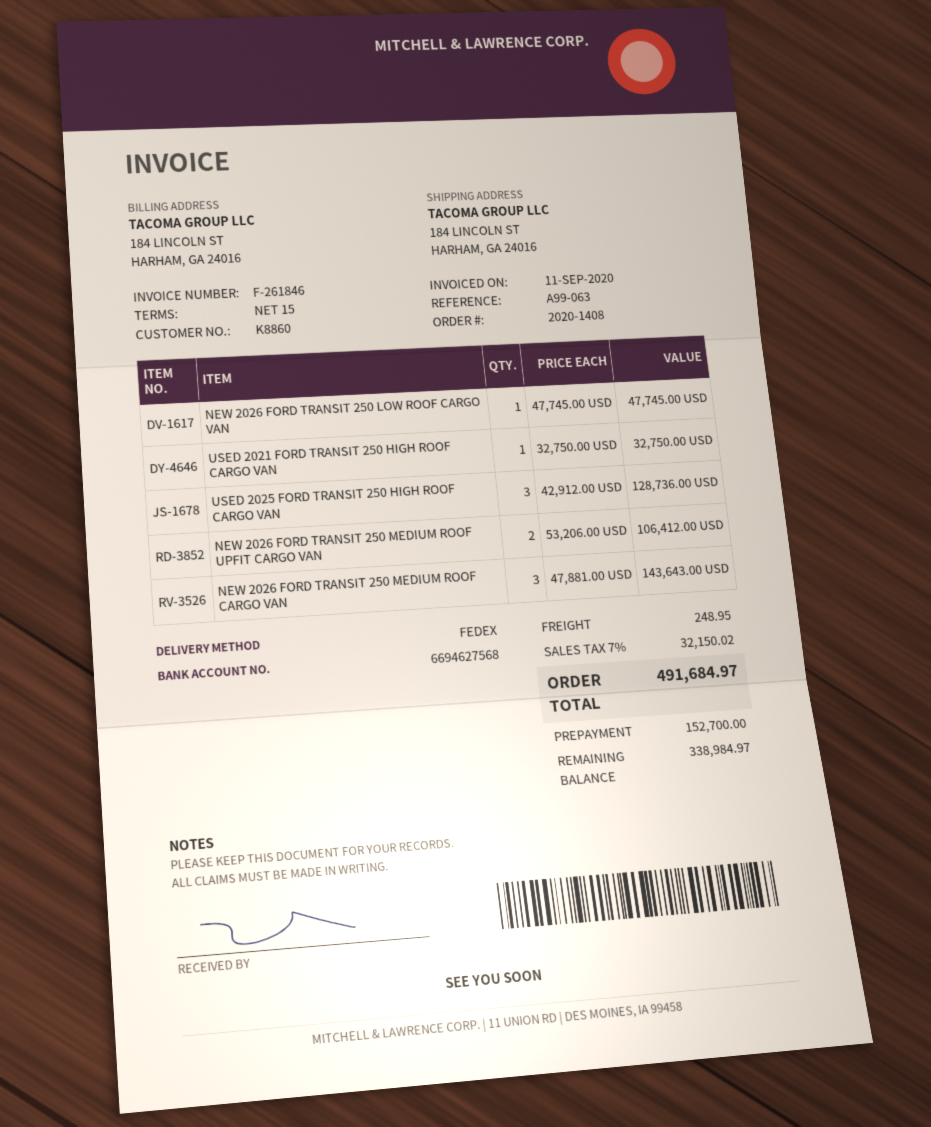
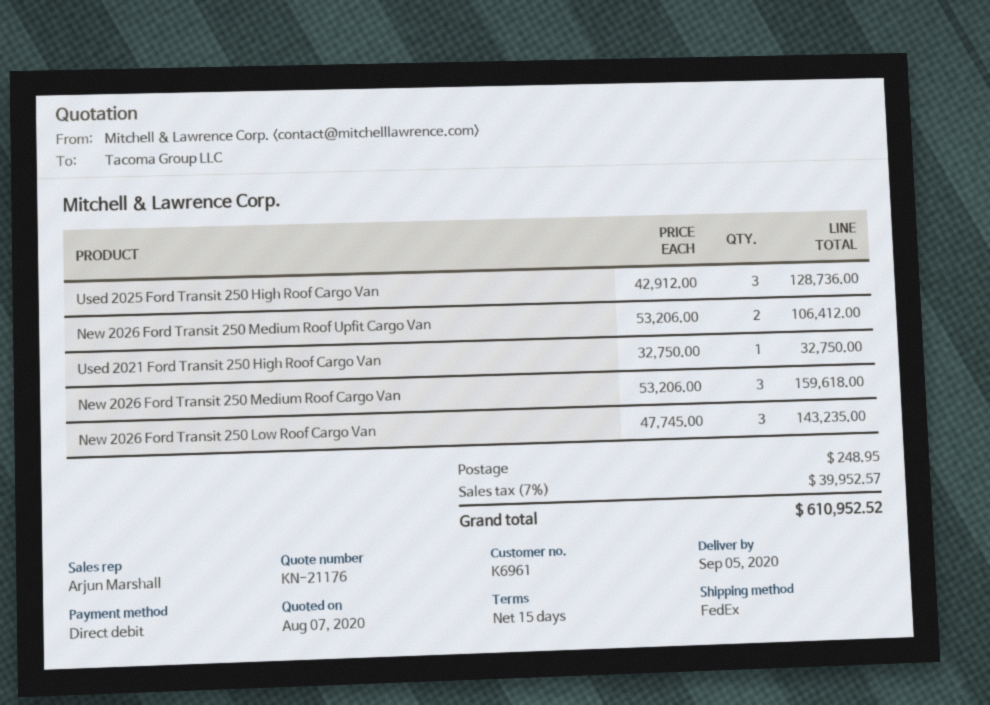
customer number: K8860 -> K6961
NEW 2026 FORD TRANSIT 250 LOW ROOF CARGO VAN: 1 x 47745.00 = 47745.00 -> 3 x 47745.00 = 143235.00
NEW 2026 FORD TRANSIT 250 MEDIUM ROOF CARGO VAN: 3 x 47881.00 = 143643.00 -> 3 x 53206.00 = 159618.00
tax: 7% = 32150.02 -> 7% = 39952.57
total: 491684.97 -> 610952.52

